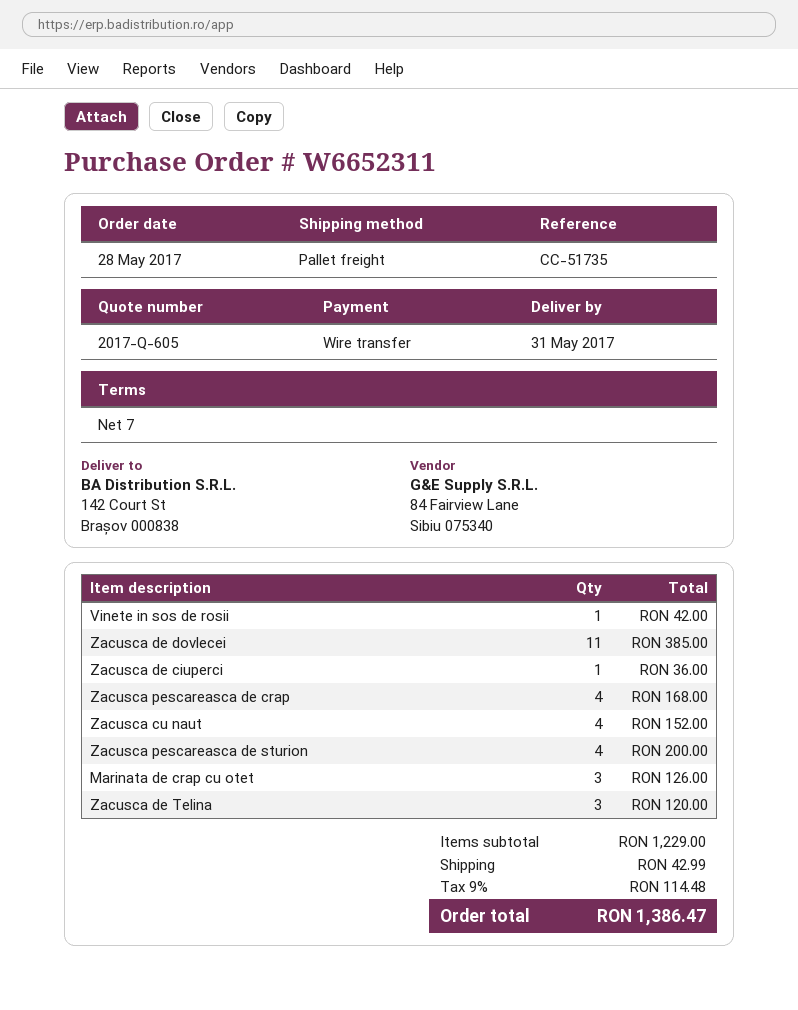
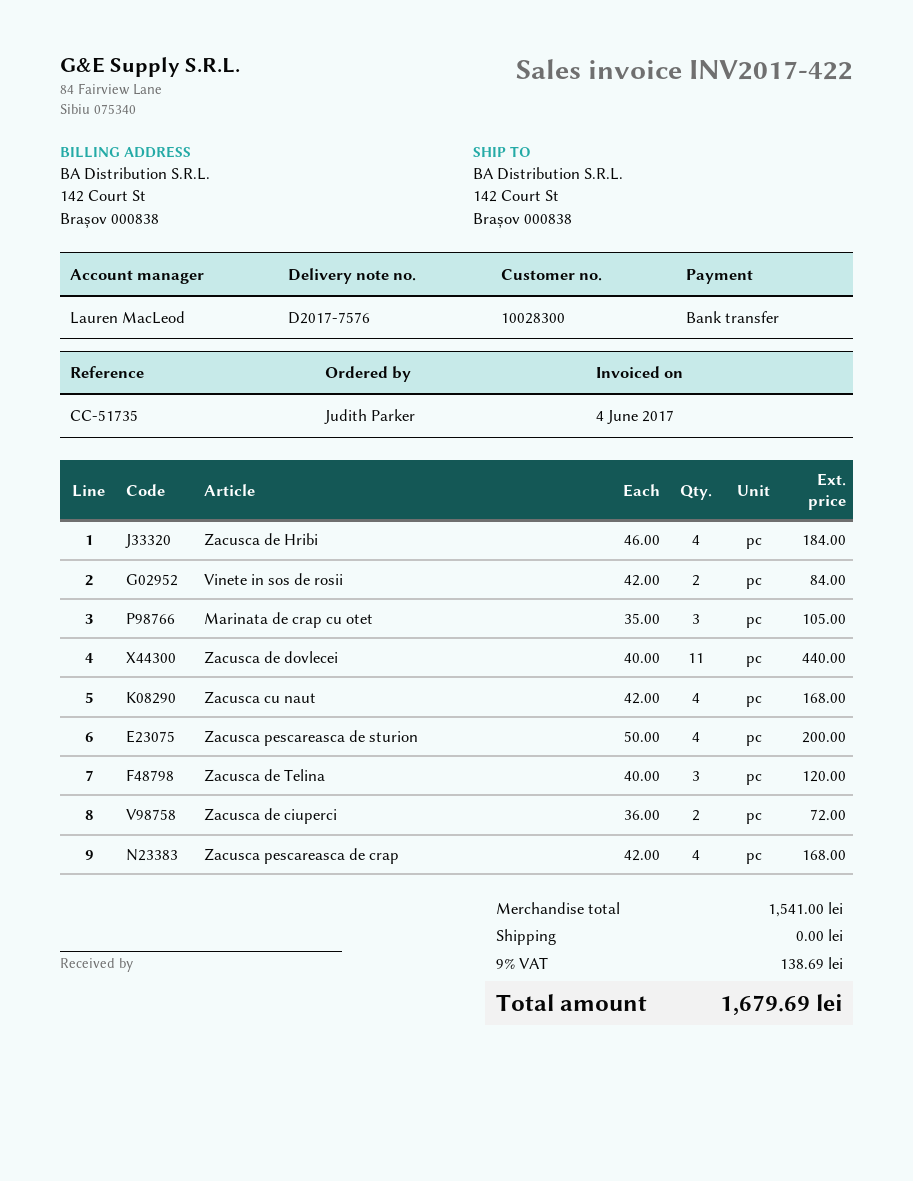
Vinete in sos de rosii: 1 for 42.00 -> 2 for 84.00
Zacusca de dovlecei: 11 for 385.00 -> 11 for 440.00
Zacusca de ciuperci: 1 for 36.00 -> 2 for 72.00
Zacusca cu naut: 4 for 152.00 -> 4 for 168.00
Marinata de crap cu otet: 3 for 126.00 -> 3 for 105.00
Zacusca de Hribi: none -> 4 for 184.00
subtotal: 1229.00 -> 1541.00
shipping: 42.99 -> 0.00
tax: 9% = 114.48 -> 9% = 138.69
total: 1386.47 -> 1679.69

